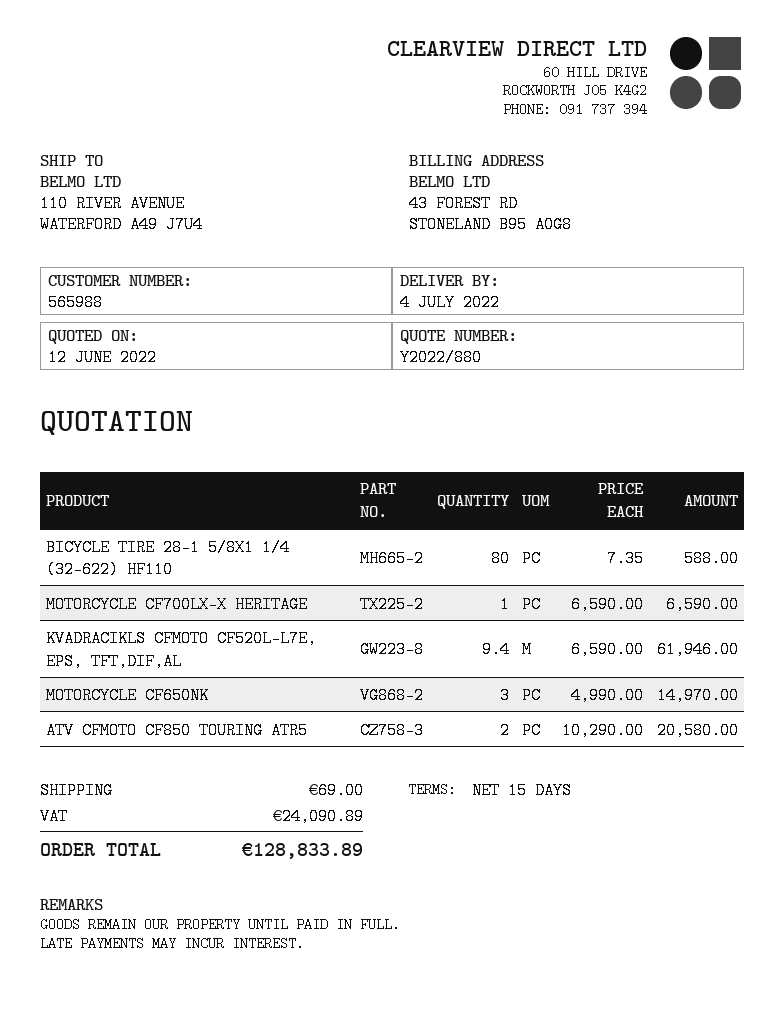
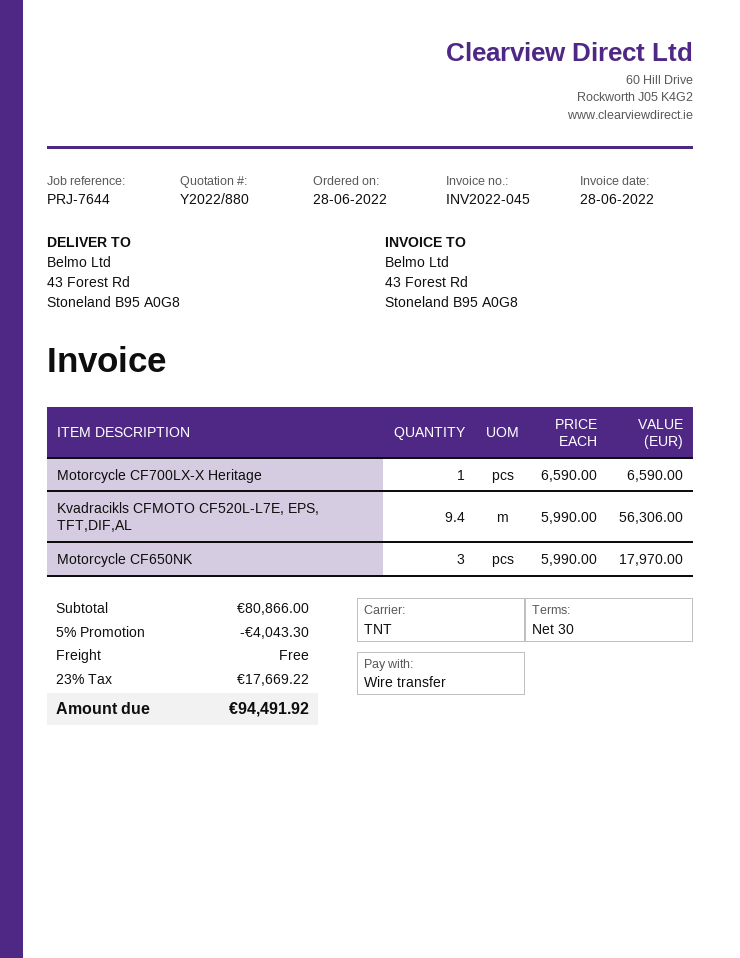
payment terms: 15 days -> 30 days
ship to: 110 RIVER AVENUE, WATERFORD A49 J7U4 -> 43 Forest Rd, Stoneland B95 A0G8
BICYCLE TIRE 28-1 5/8X1 1/4 (32-622) HF110: 80 x 7.35 = 588.00 -> none
KVADRACIKLS CFMOTO CF520L-L7E, EPS, TFT,DIF,AL: 9.4 x 6590.00 = 61946.00 -> 9.4 x 5990.00 = 56306.00
MOTORCYCLE CF650NK: 3 x 4990.00 = 14970.00 -> 3 x 5990.00 = 17970.00
ATV CFMOTO CF850 TOURING ATR5: 2 x 10290.00 = 20580.00 -> none
discount: none -> 5% = 4043.30
shipping: 69.00 -> 0.00
tax: 24090.89 -> 17669.22
total: 128833.89 -> 94491.92

